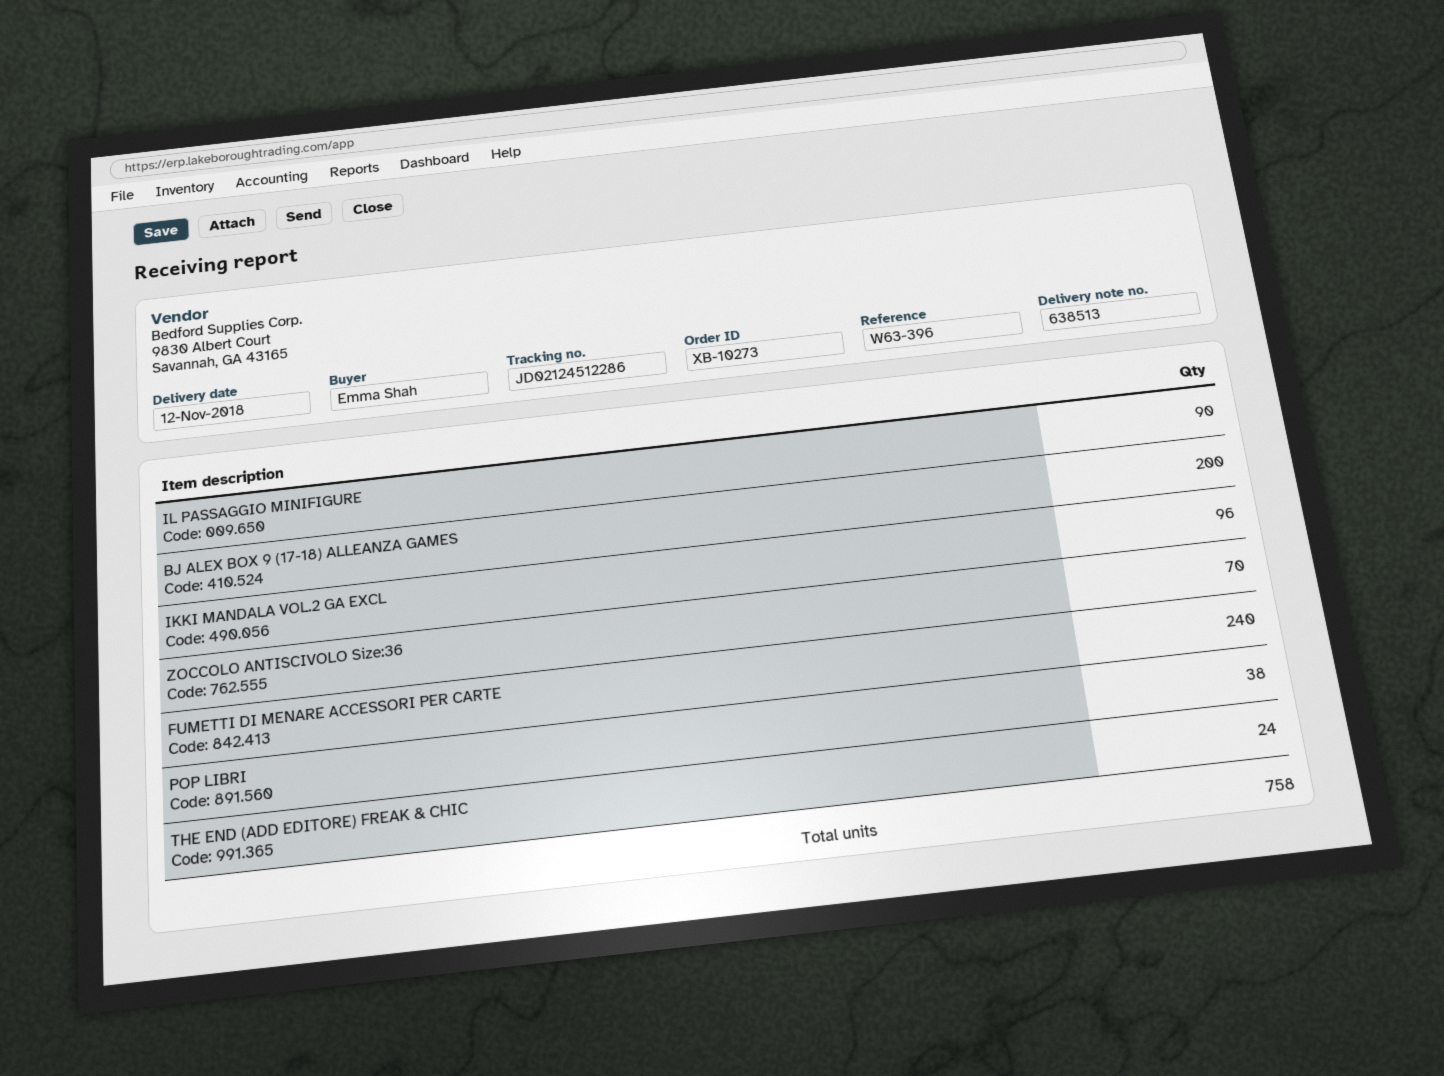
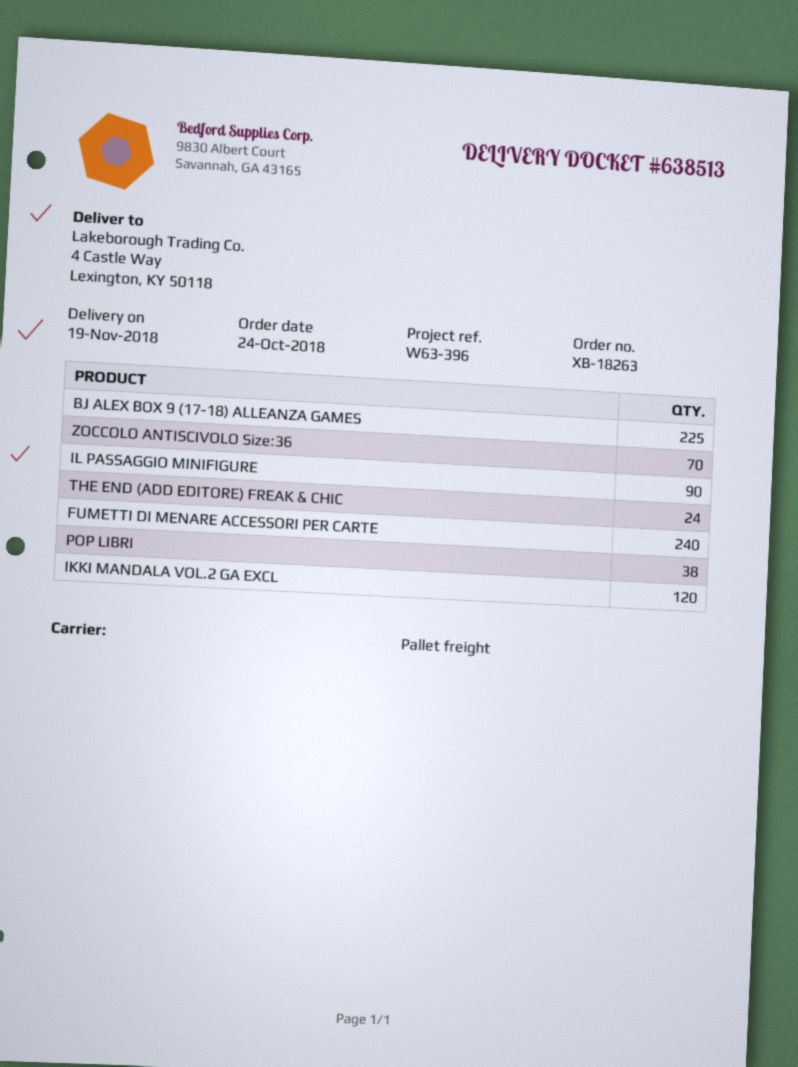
order number: XB-10273 -> XB-18263
delivery date: 2018-11-12 -> 2018-11-19
BJ ALEX BOX 9 (17-18) ALLEANZA GAMES: 200 -> 225
IKKI MANDALA VOL.2 GA EXCL: 96 -> 120

